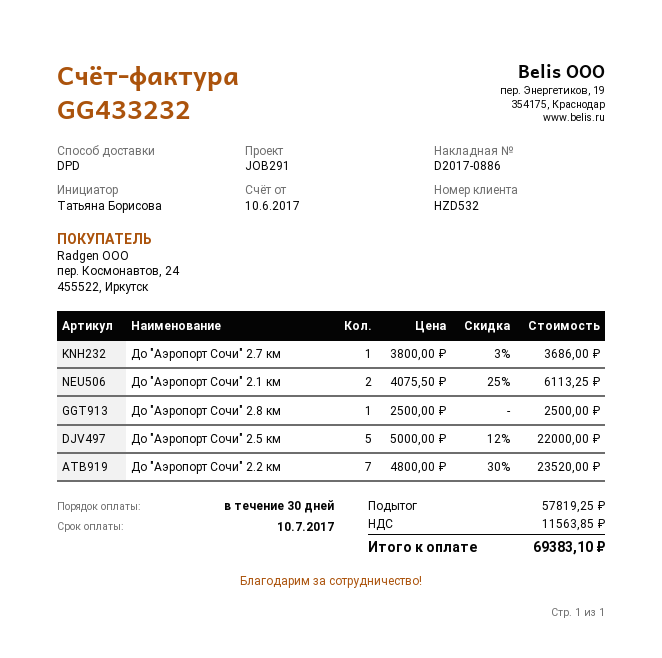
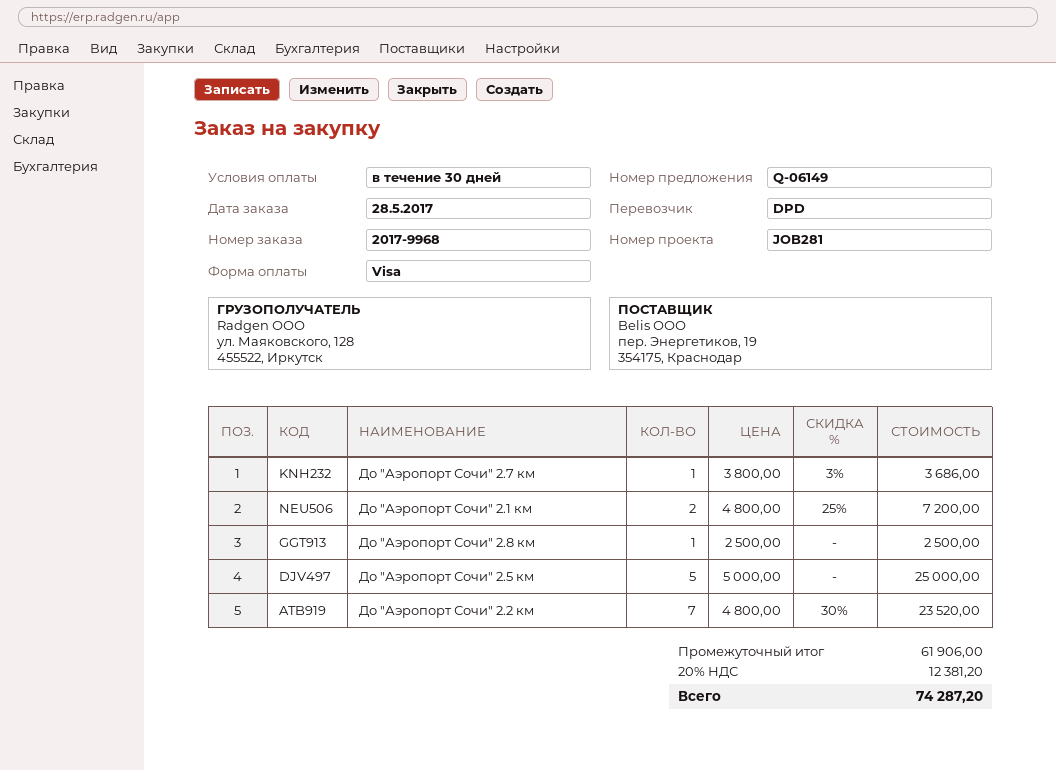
reference: JOB291 -> JOB281
До "Аэропорт Сочи" 2.1 км: 2 x 4075.50 - 25% = 6113.25 -> 2 x 4800.00 - 25% = 7200.00
До "Аэропорт Сочи" 2.5 км: 5 x 5000.00 - 12% = 22000.00 -> 5 x 5000.00 = 25000.00
subtotal: 57819.25 -> 61906.00
tax: 11563.85 -> 12381.20
total: 69383.10 -> 74287.20

